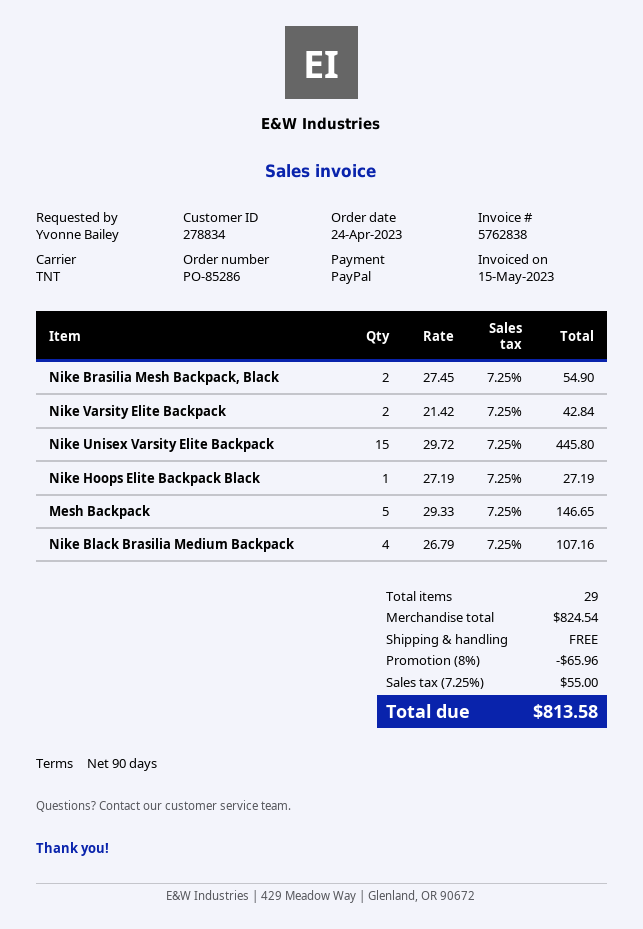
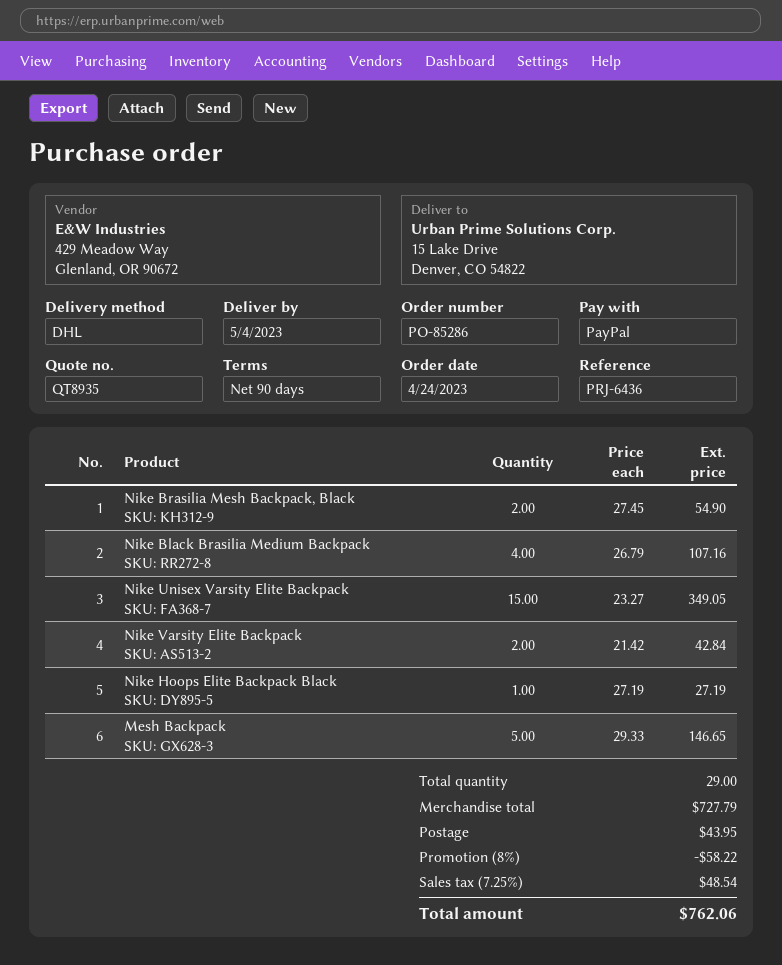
shipping method: TNT -> DHL
Nike Unisex Varsity Elite Backpack: 15 x 29.72 = 445.80 -> 15 x 23.27 = 349.05
subtotal: 824.54 -> 727.79
discount: 8% = 65.96 -> 8% = 58.22
shipping: 0.00 -> 43.95
tax: 7.25% = 55.00 -> 7.25% = 48.54
total: 813.58 -> 762.06

